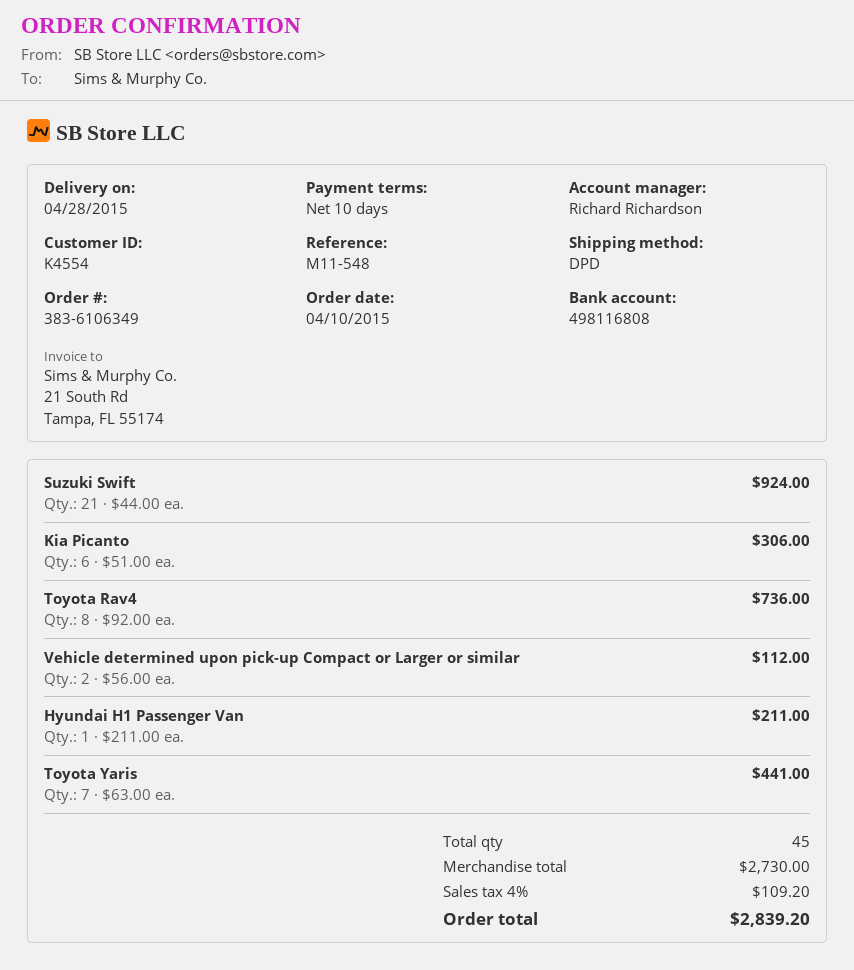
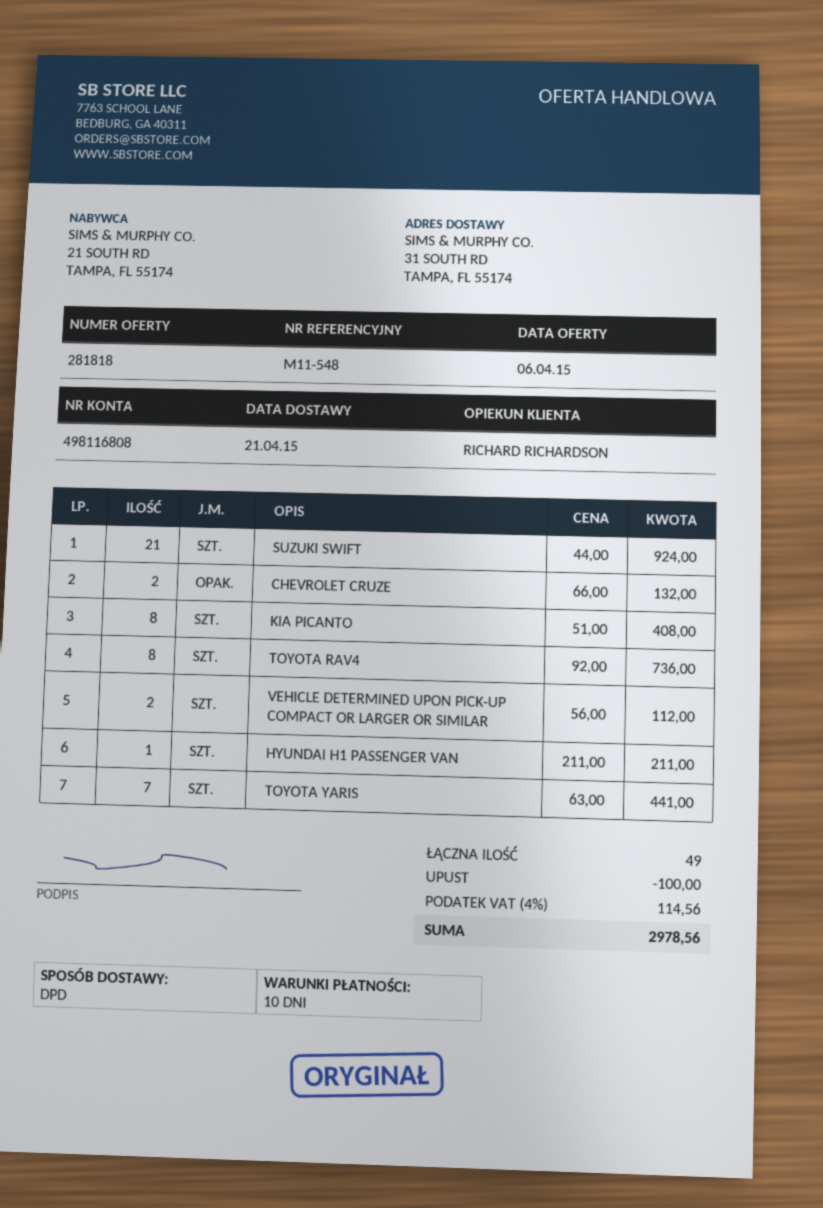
delivery date: 2015-04-28 -> 2015-04-21
Kia Picanto: 6 x 51.00 = 306.00 -> 8 x 51.00 = 408.00
CHEVROLET CRUZE: none -> 2 x 66.00 = 132.00
total quantity: 45 -> 49
discount: none -> 100.00
tax: 4% = 109.20 -> 4% = 114.56
total: 2839.20 -> 2978.56

